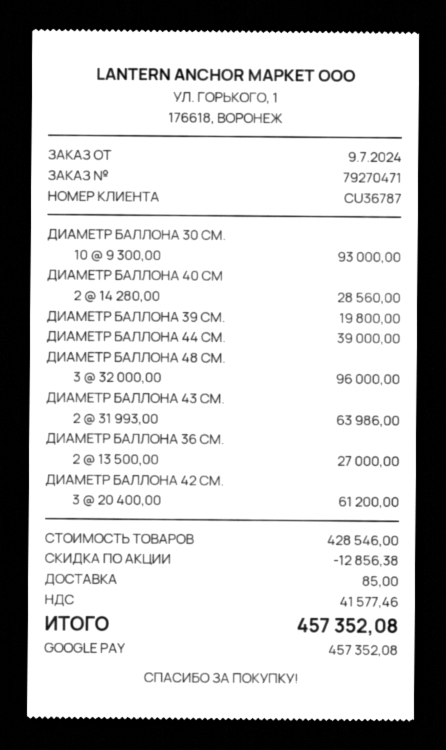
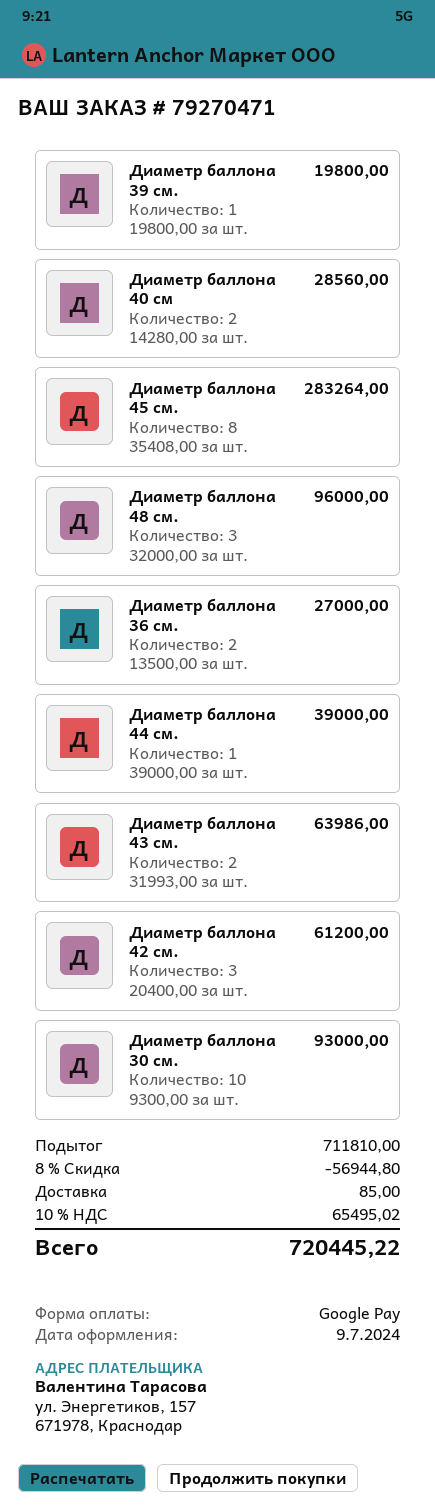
Диаметр баллона 45 см.: none -> 8 x 35408.00 = 283264.00
subtotal: 428546.00 -> 711810.00
discount: 12856.38 -> 56944.80
tax: 41577.46 -> 65495.02
total: 457352.08 -> 720445.22

